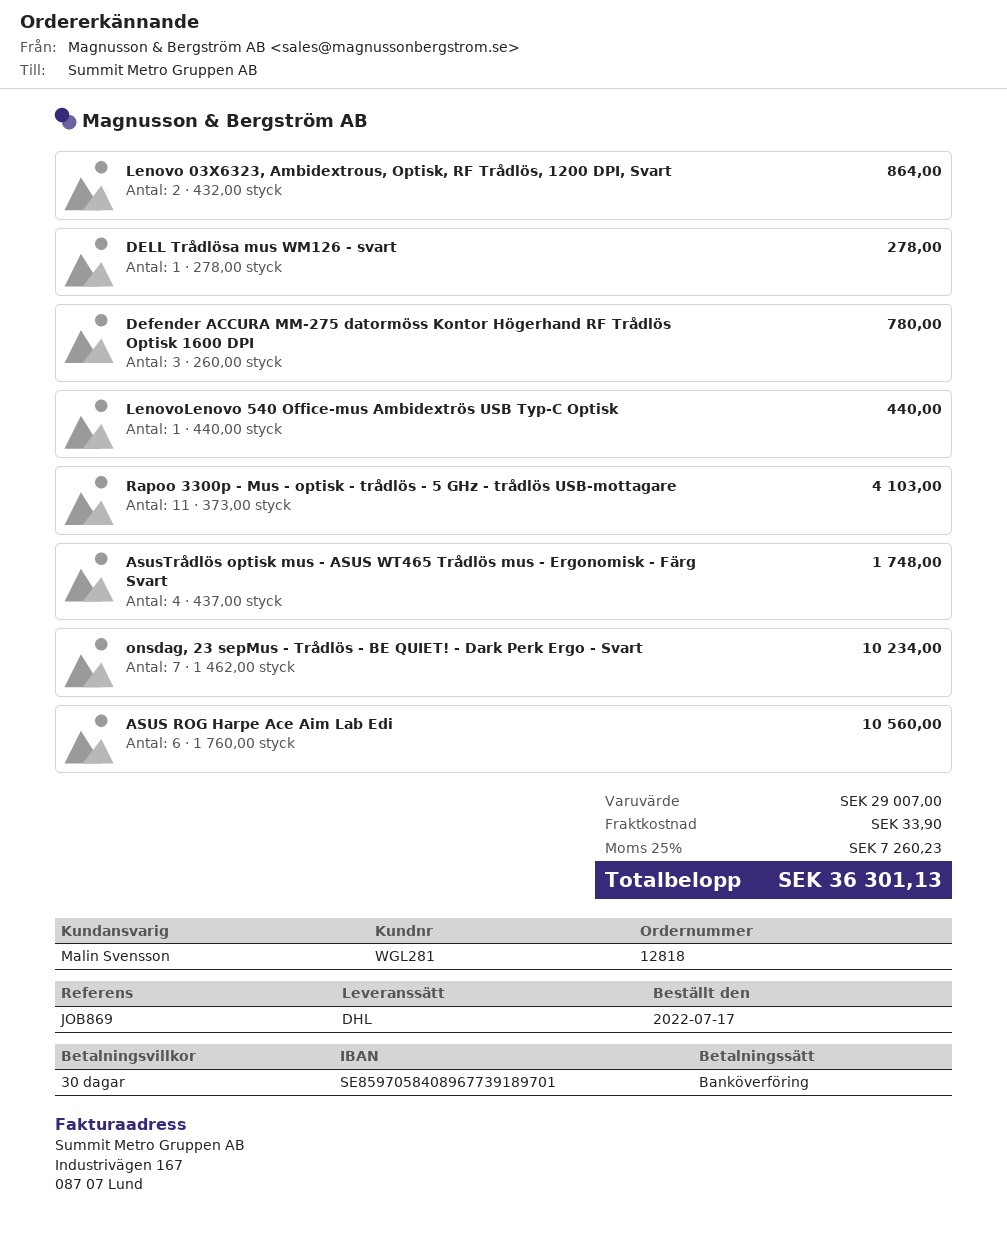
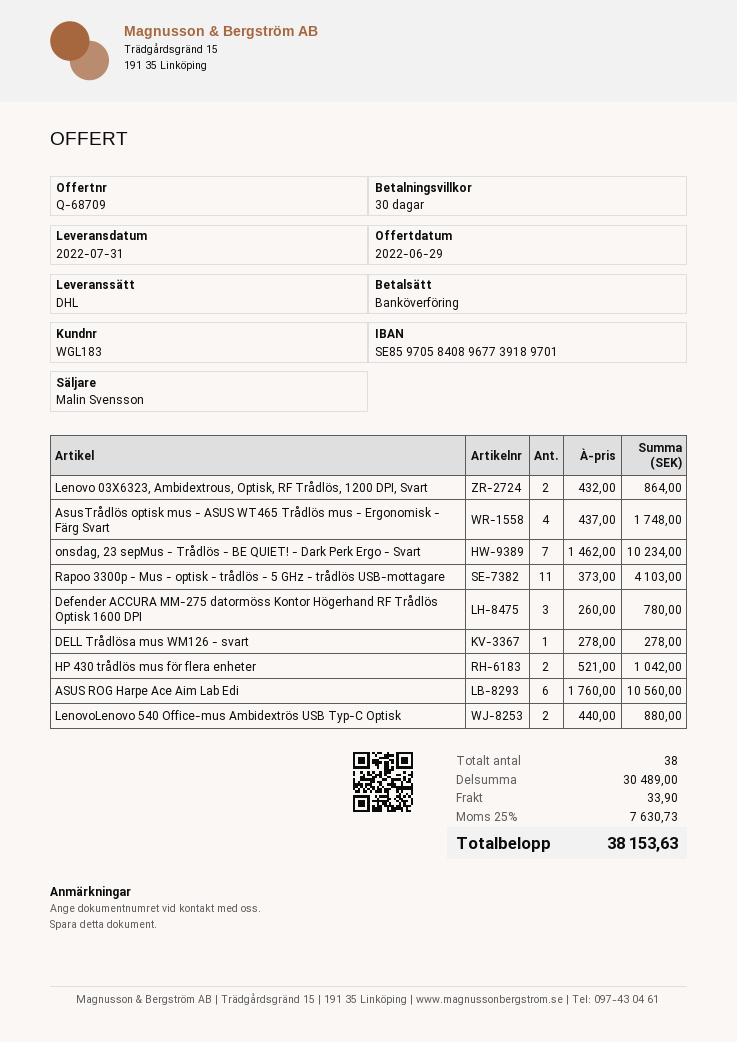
customer number: WGL281 -> WGL183
LenovoLenovo 540 Office-mus Ambidextrös USB Typ-C Optisk: 1 x 440.00 = 440.00 -> 2 x 440.00 = 880.00
HP 430 trådlös mus för flera enheter: none -> 2 x 521.00 = 1042.00
subtotal: 29007.00 -> 30489.00
tax: 25% = 7260.23 -> 25% = 7630.73
total: 36301.13 -> 38153.63

